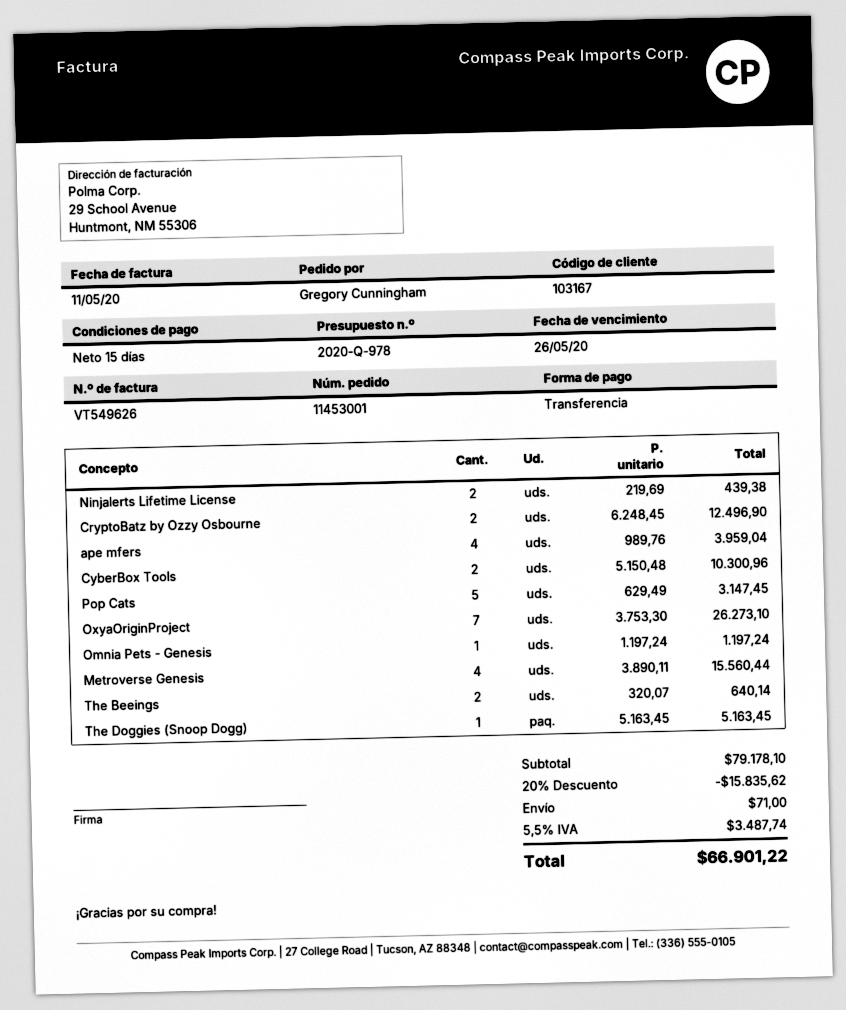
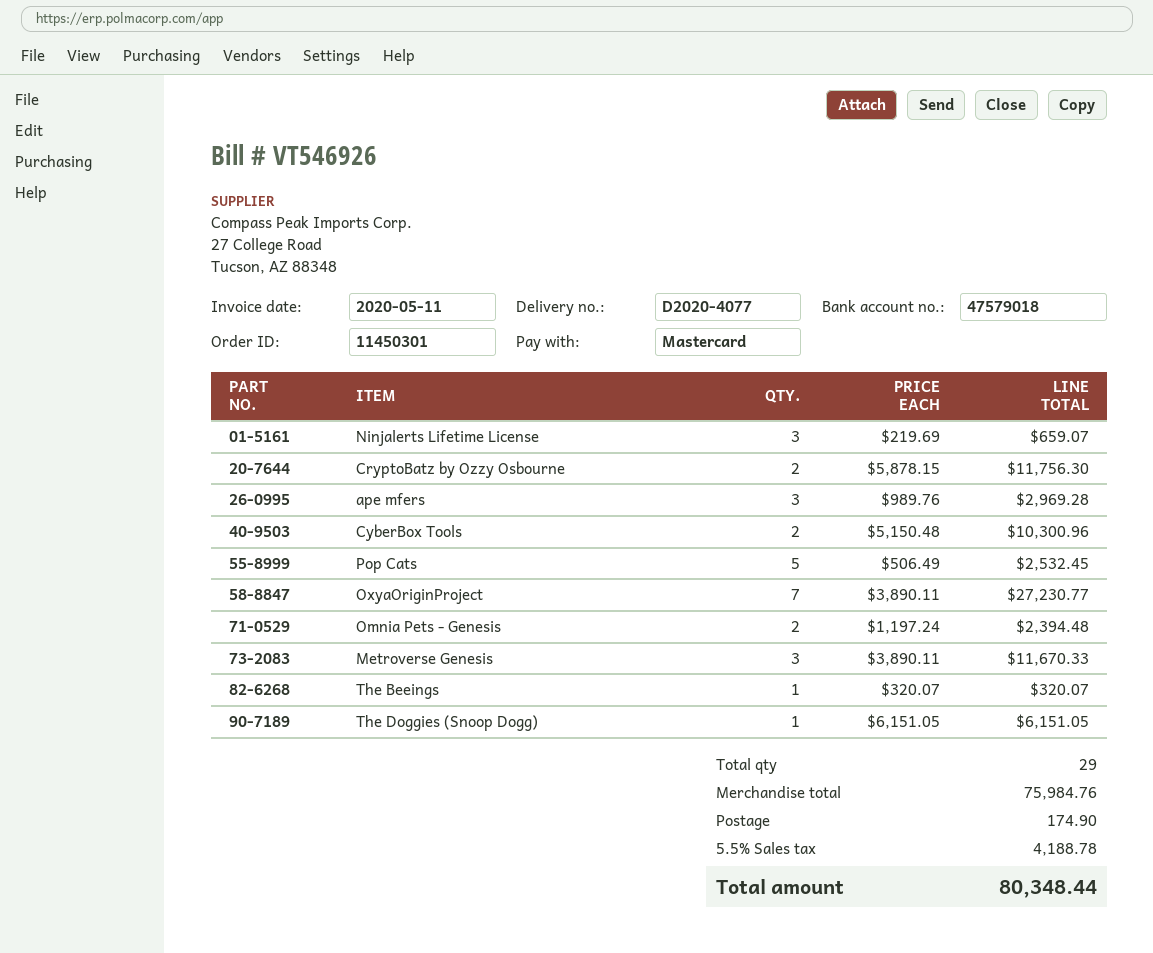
order number: 11453001 -> 11450301
invoice number: VT549626 -> VT546926
payment method: bank transfer -> Mastercard
Ninjalerts Lifetime License: 2 x 219.69 = 439.38 -> 3 x 219.69 = 659.07
CryptoBatz by Ozzy Osbourne: 2 x 6248.45 = 12496.90 -> 2 x 5878.15 = 11756.30
ape mfers: 4 x 989.76 = 3959.04 -> 3 x 989.76 = 2969.28
Pop Cats: 5 x 629.49 = 3147.45 -> 5 x 506.49 = 2532.45
OxyaOriginProject: 7 x 3753.30 = 26273.10 -> 7 x 3890.11 = 27230.77
Omnia Pets - Genesis: 1 x 1197.24 = 1197.24 -> 2 x 1197.24 = 2394.48
Metroverse Genesis: 4 x 3890.11 = 15560.44 -> 3 x 3890.11 = 11670.33
The Beeings: 2 x 320.07 = 640.14 -> 1 x 320.07 = 320.07
The Doggies (Snoop Dogg): 1 x 5163.45 = 5163.45 -> 1 x 6151.05 = 6151.05
subtotal: 79178.10 -> 75984.76
discount: 20% = 15835.62 -> none
shipping: 71.00 -> 174.90
tax: 5.5% = 3487.74 -> 5.5% = 4188.78
total: 66901.22 -> 80348.44

